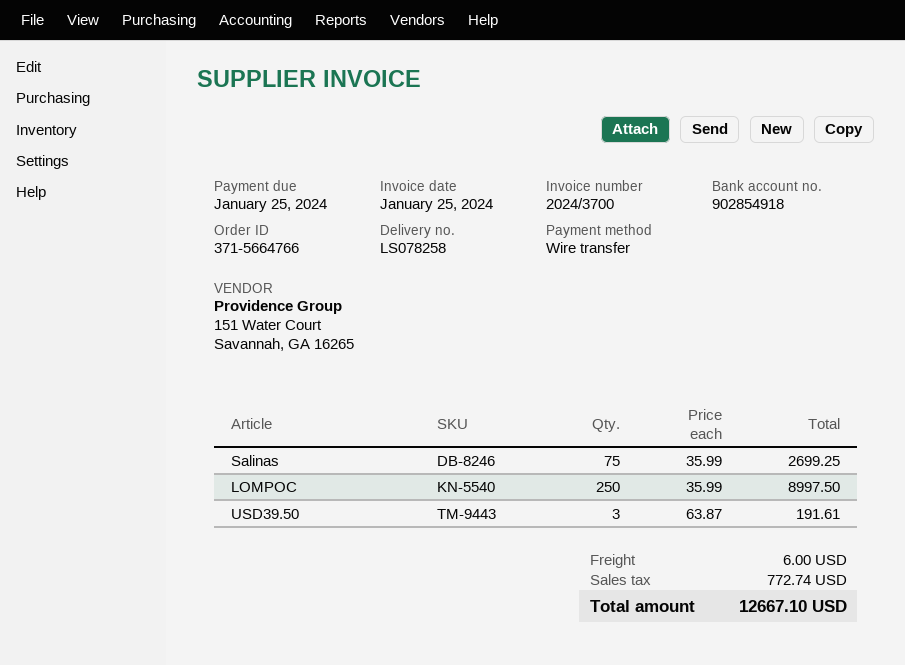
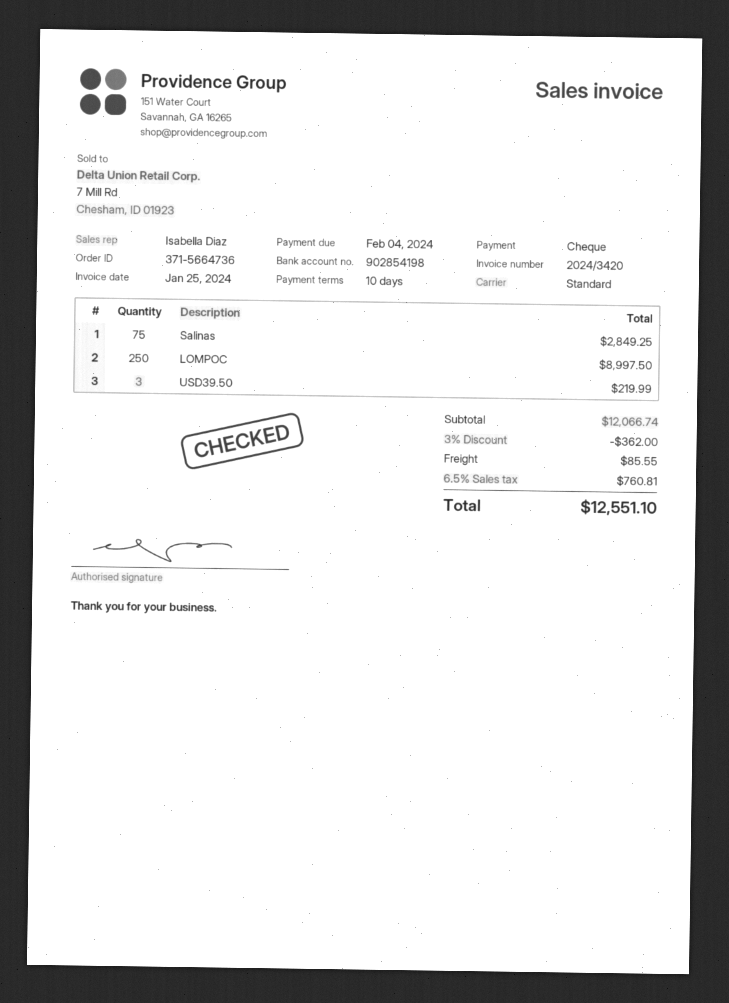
order number: 371-5664766 -> 371-5664736
invoice number: 2024/3700 -> 2024/3420
due date: 2024-01-25 -> 2024-02-04
payment method: bank transfer -> cheque
bank account: 902854918 -> 902854198
Salinas: 75 for 2699.25 -> 75 for 2849.25
USD39.50: 3 for 191.61 -> 3 for 219.99
discount: none -> 3% = 362.00
shipping: 6.00 -> 85.55
tax: 772.74 -> 760.81
total: 12667.10 -> 12551.10

